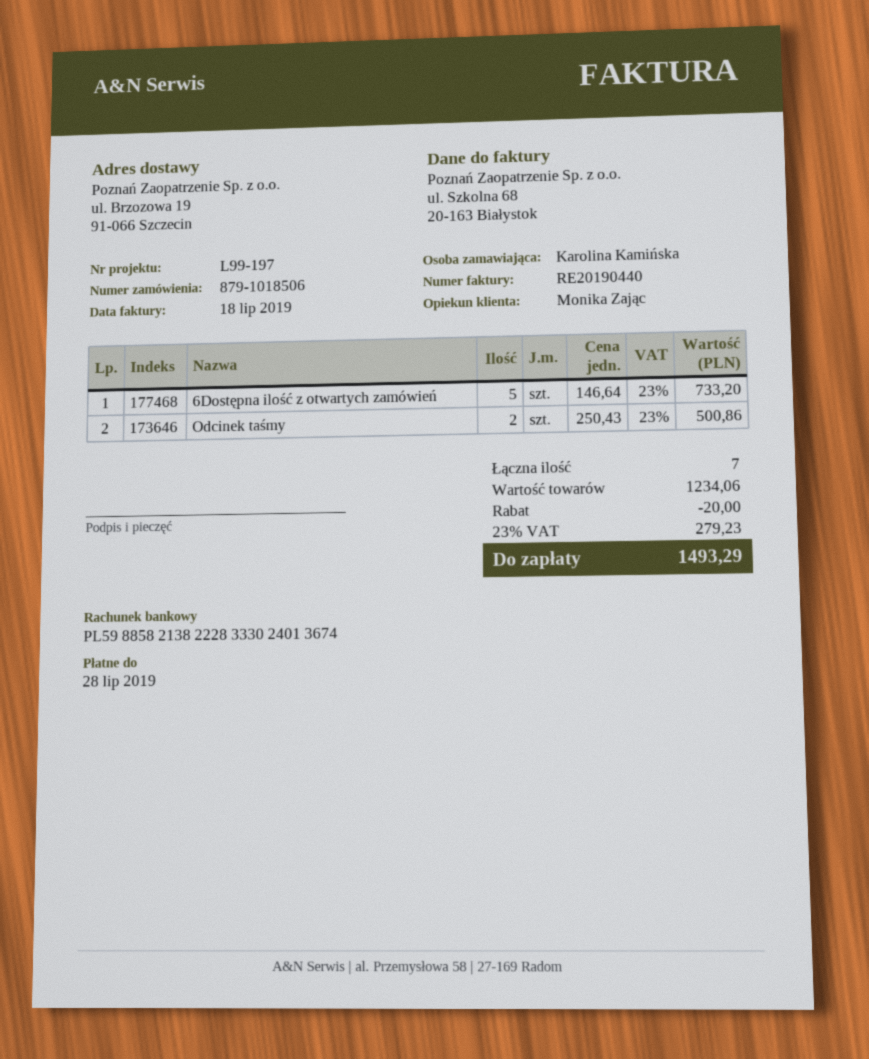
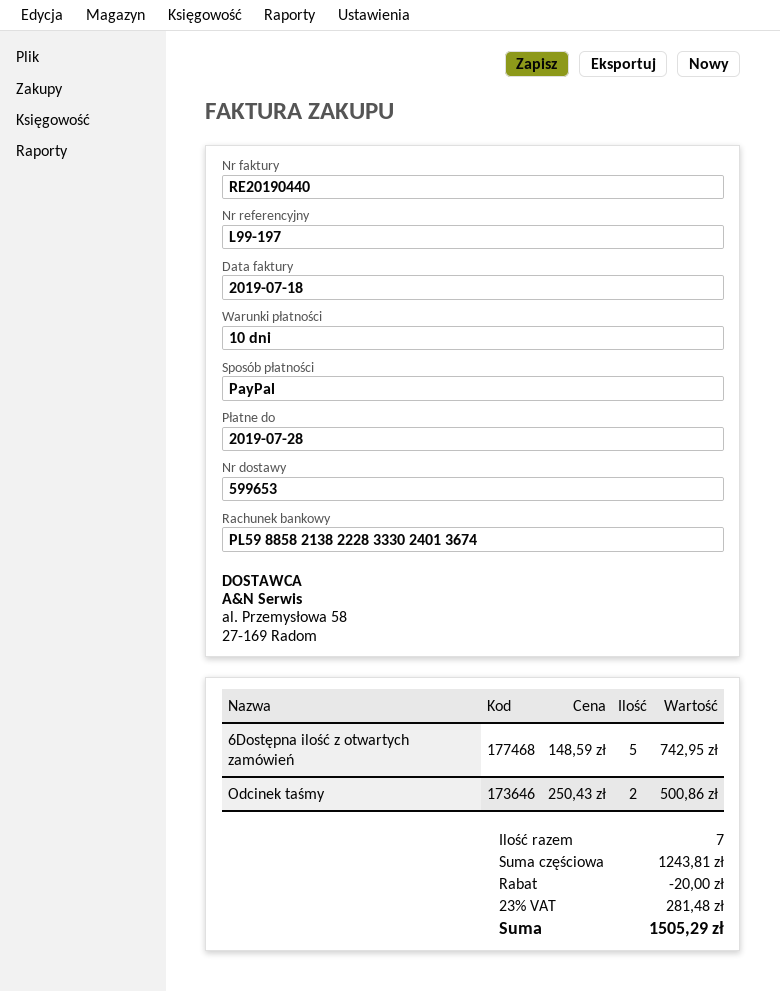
6Dostępna ilość z otwartych zamówień: 5 x 146.64 = 733.20 -> 5 x 148.59 = 742.95
subtotal: 1234.06 -> 1243.81
tax: 23% = 279.23 -> 23% = 281.48
total: 1493.29 -> 1505.29

